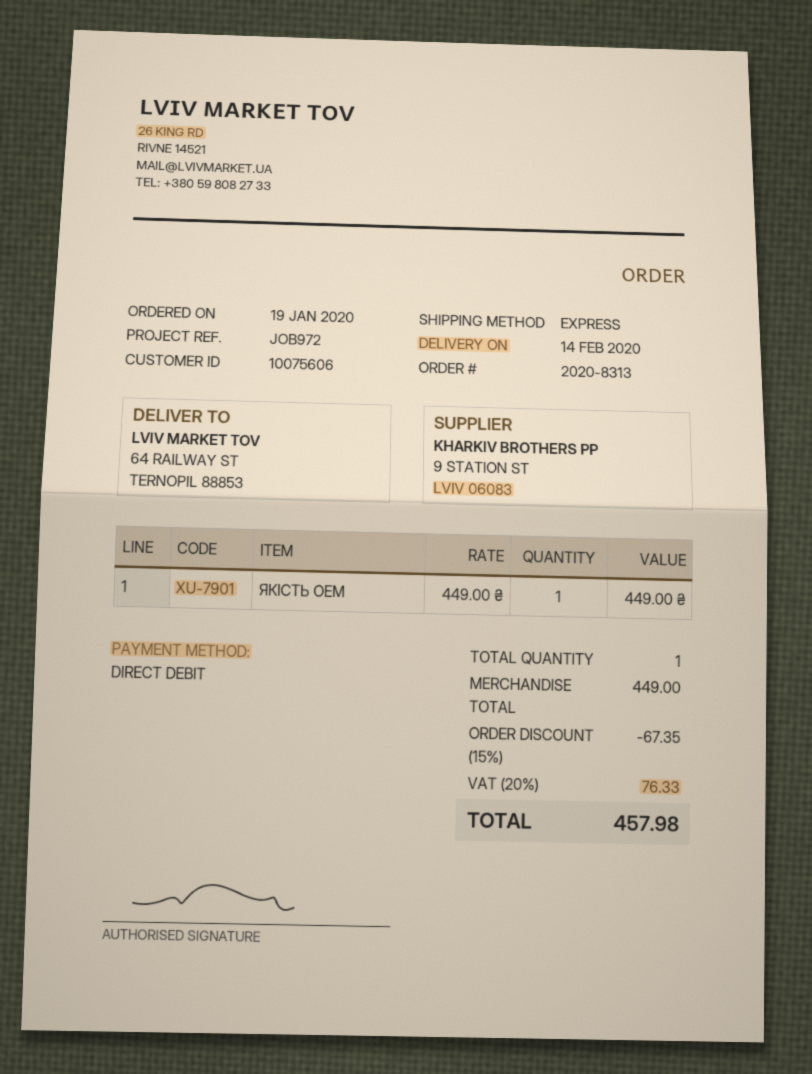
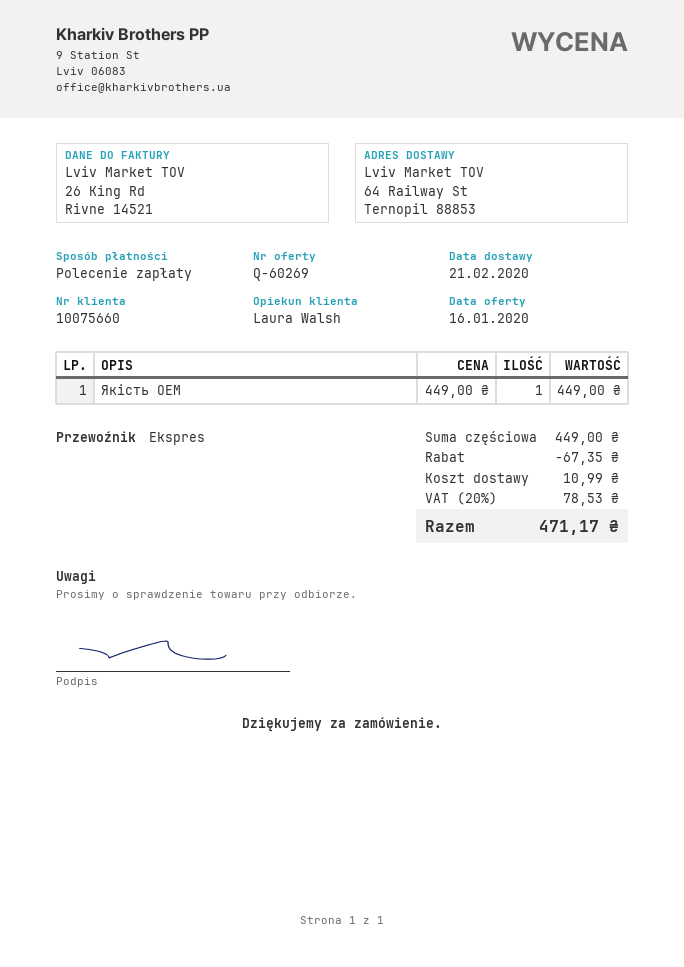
delivery date: 2020-02-14 -> 2020-02-21
customer number: 10075606 -> 10075660
shipping: none -> 10.99
tax: 20% = 76.33 -> 20% = 78.53
total: 457.98 -> 471.17

